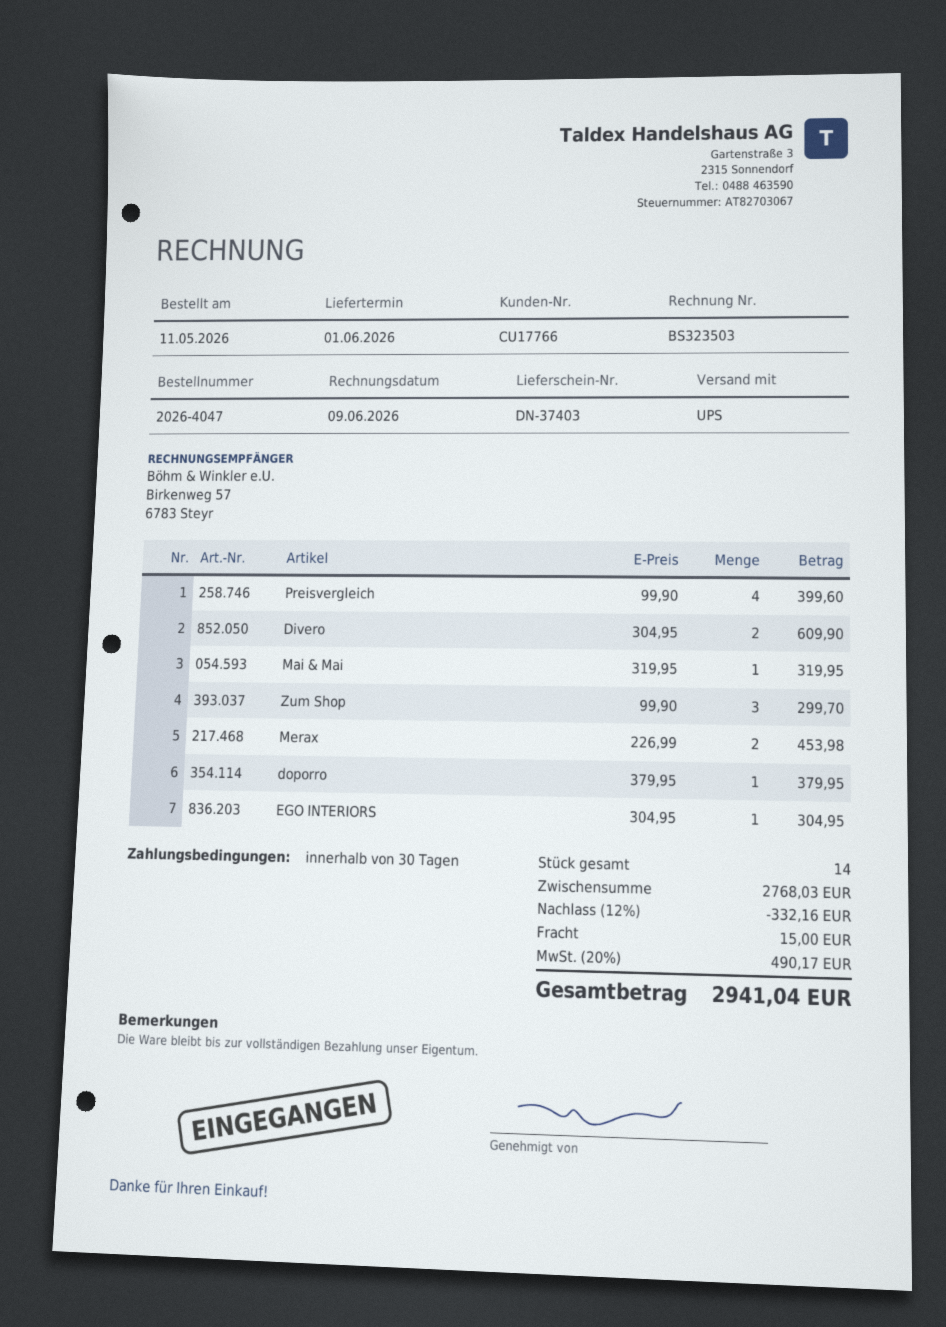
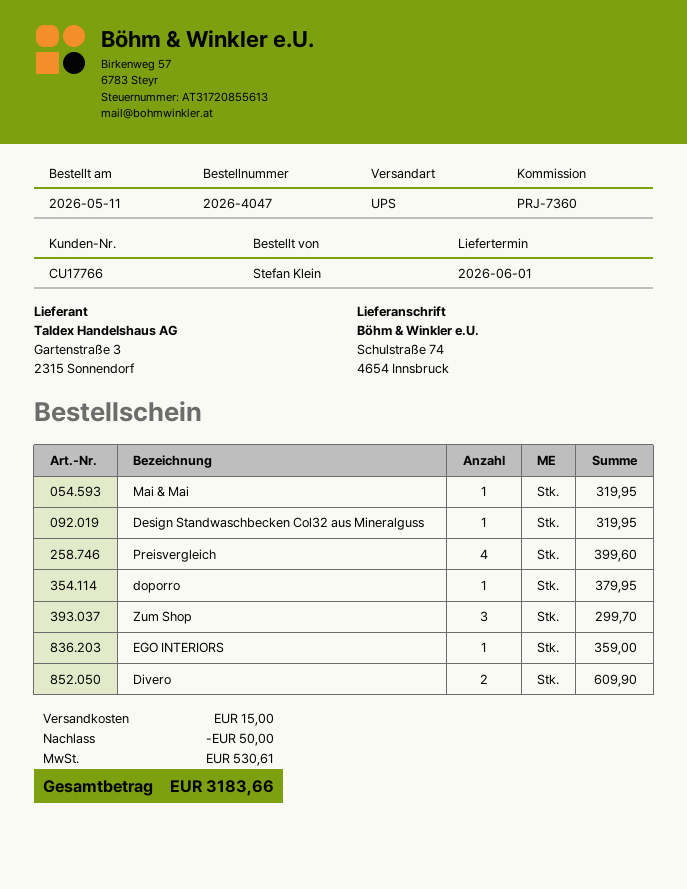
Merax: 2 for 453.98 -> none
EGO INTERIORS: 1 for 304.95 -> 1 for 359.00
Design Standwaschbecken Col32 aus Mineralguss: none -> 1 for 319.95
discount: 332.16 -> 50.00
tax: 490.17 -> 530.61
total: 2941.04 -> 3183.66

